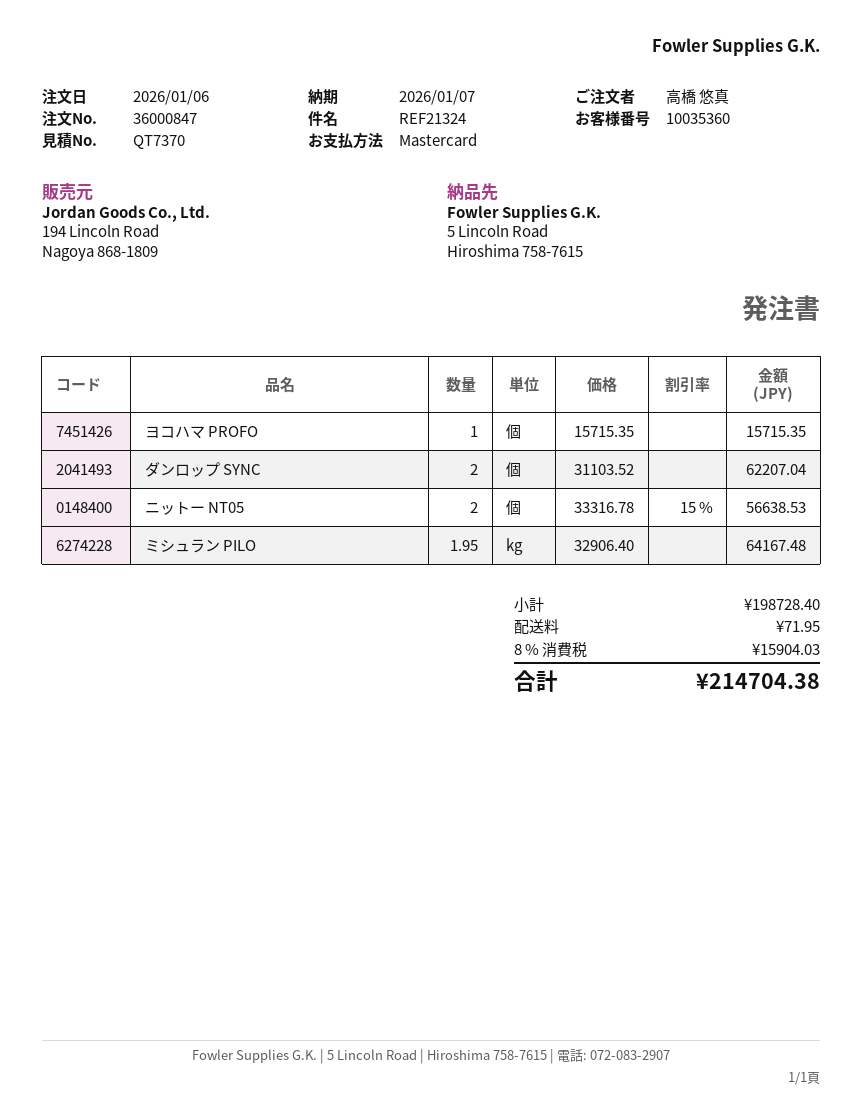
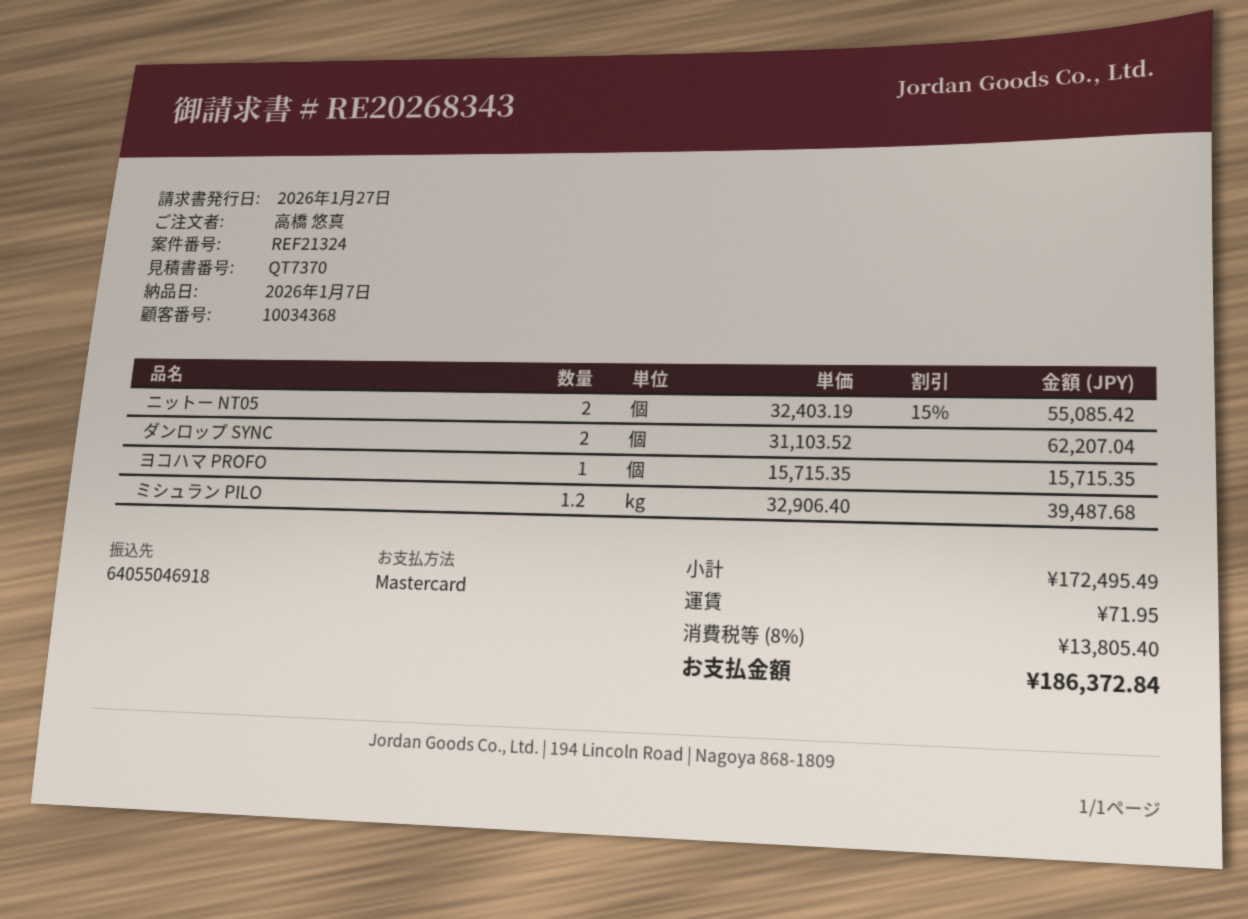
customer number: 10035360 -> 10034368
ニットー NT05: 2 x 33316.78 - 15% = 56638.53 -> 2 x 32403.19 - 15% = 55085.42
ミシュラン PILO: 1.95 x 32906.40 = 64167.48 -> 1.2 x 32906.40 = 39487.68
subtotal: 198728.40 -> 172495.49
tax: 8% = 15904.03 -> 8% = 13805.40
total: 214704.38 -> 186372.84

